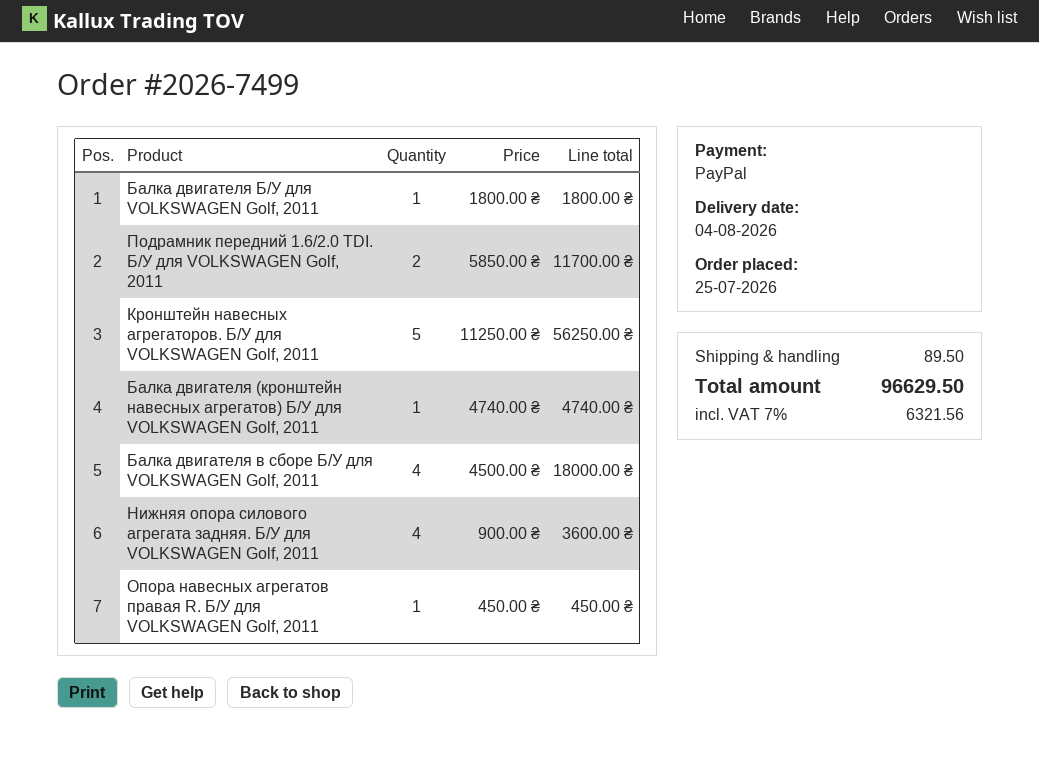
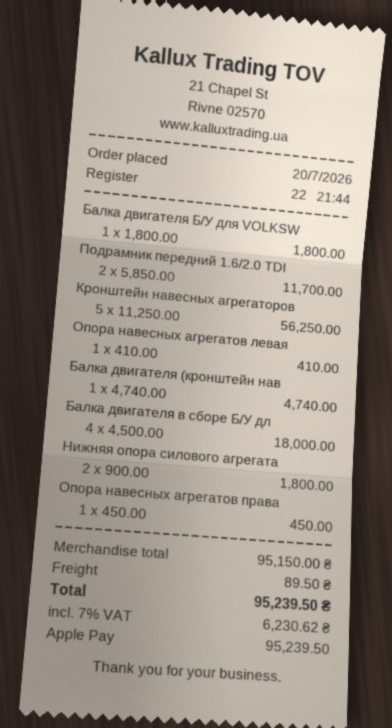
order date: 2026-07-25 -> 2026-07-20
payment method: PayPal -> Apple Pay
Нижняя опора силового агрегата задняя. Б/У для VOLKSWAGEN Golf, 2011: 4 x 900.00 = 3600.00 -> 2 x 900.00 = 1800.00
Опора навесных агрегатов левая: none -> 1 x 410.00 = 410.00
tax: 7% = 6321.56 -> 7% = 6230.62
total: 96629.50 -> 95239.50

